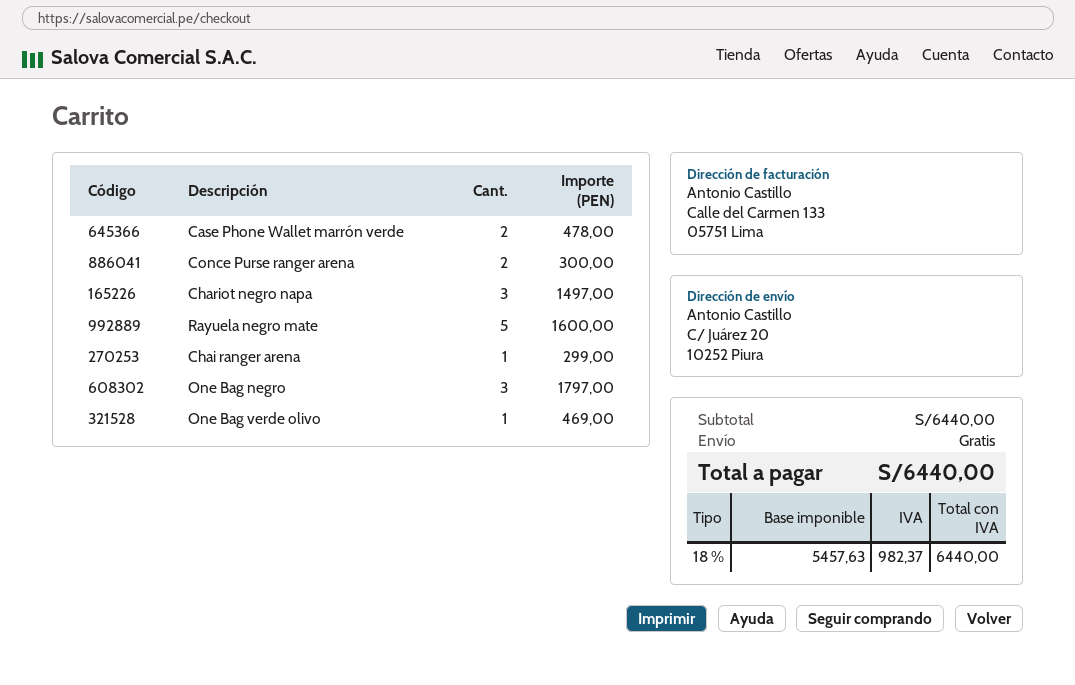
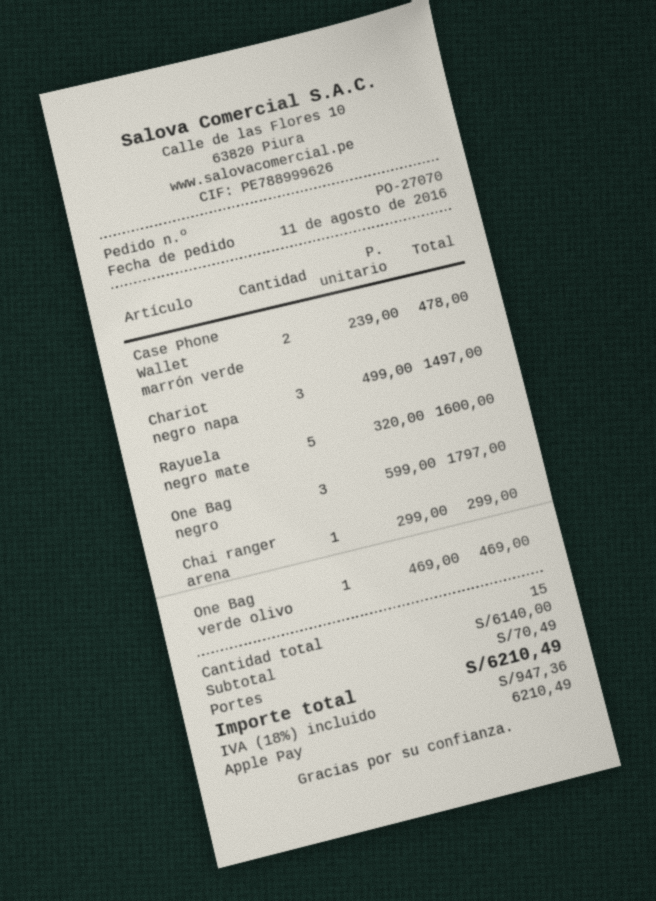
Conce Purse ranger arena: 2 for 300.00 -> none
subtotal: 6440.00 -> 6140.00
shipping: 0.00 -> 70.49
tax: 18% = 982.37 -> 18% = 947.36
total: 6440.00 -> 6210.49

